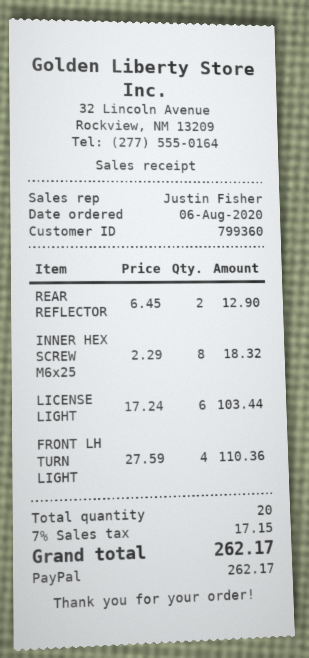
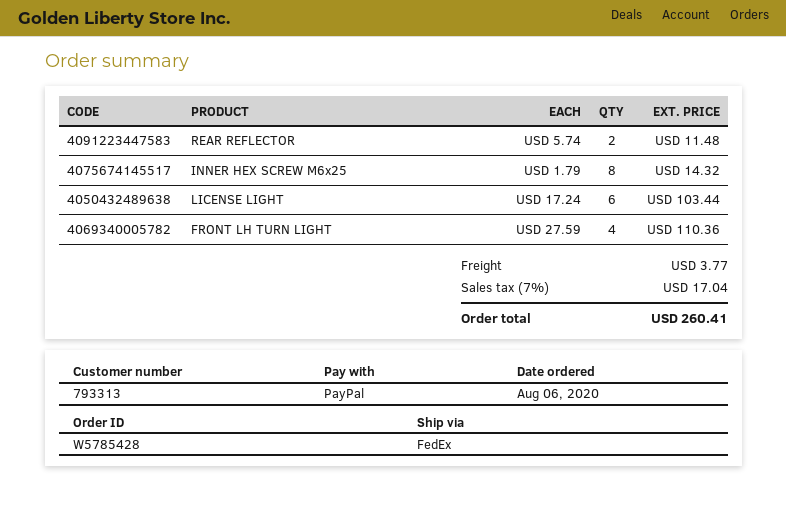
customer number: 799360 -> 793313
REAR REFLECTOR: 2 x 6.45 = 12.90 -> 2 x 5.74 = 11.48
INNER HEX SCREW M6x25: 8 x 2.29 = 18.32 -> 8 x 1.79 = 14.32
shipping: none -> 3.77
tax: 7% = 17.15 -> 7% = 17.04
total: 262.17 -> 260.41

